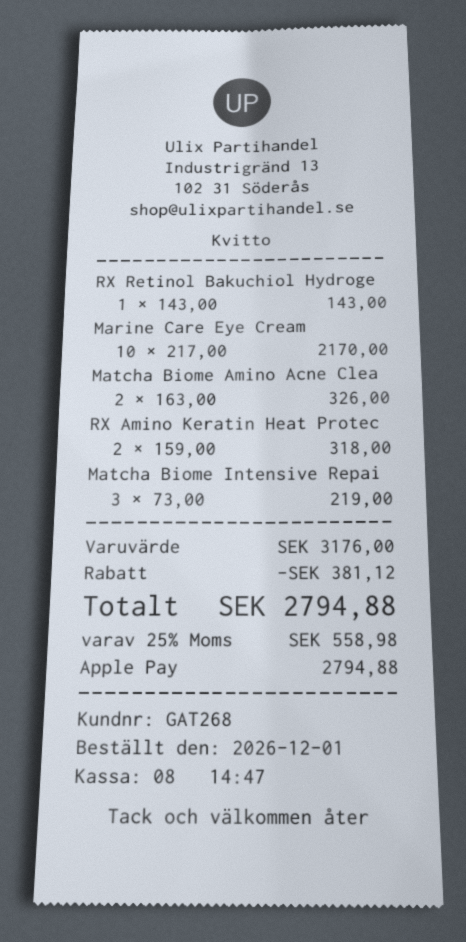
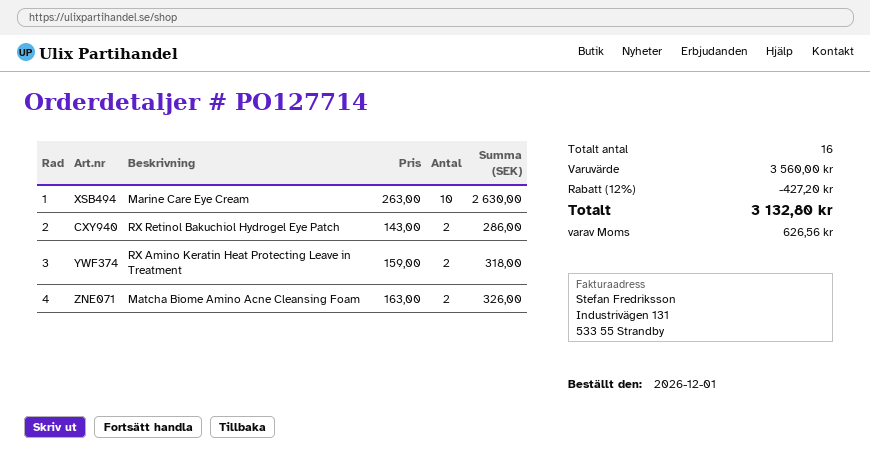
RX Retinol Bakuchiol Hydroge: 1 x 143.00 = 143.00 -> 2 x 143.00 = 286.00
Marine Care Eye Cream: 10 x 217.00 = 2170.00 -> 10 x 263.00 = 2630.00
Matcha Biome Intensive Repai: 3 x 73.00 = 219.00 -> none
subtotal: 3176.00 -> 3560.00
discount: 381.12 -> 427.20
tax: 558.98 -> 626.56
total: 2794.88 -> 3132.80

